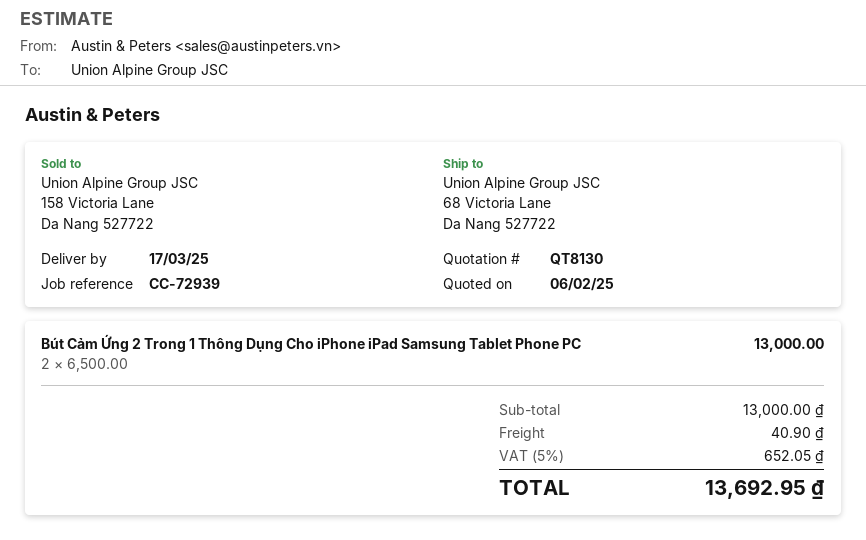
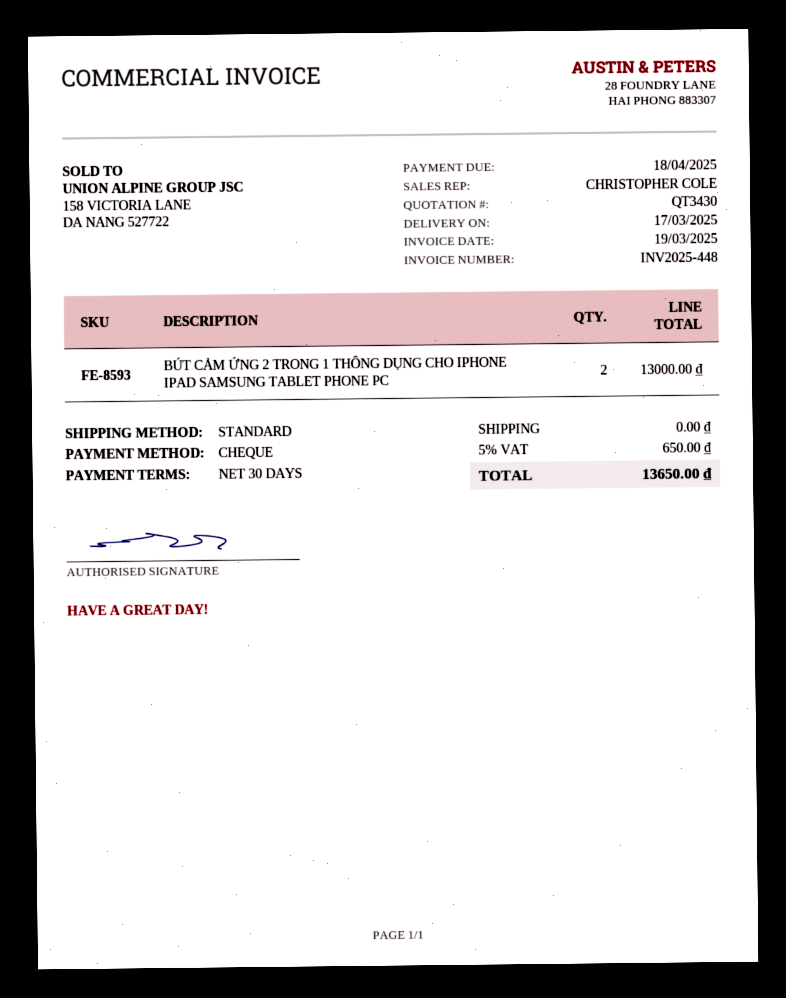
quote number: QT8130 -> QT3430
shipping: 40.90 -> 0.00
tax: 5% = 652.05 -> 5% = 650.00
total: 13692.95 -> 13650.00

